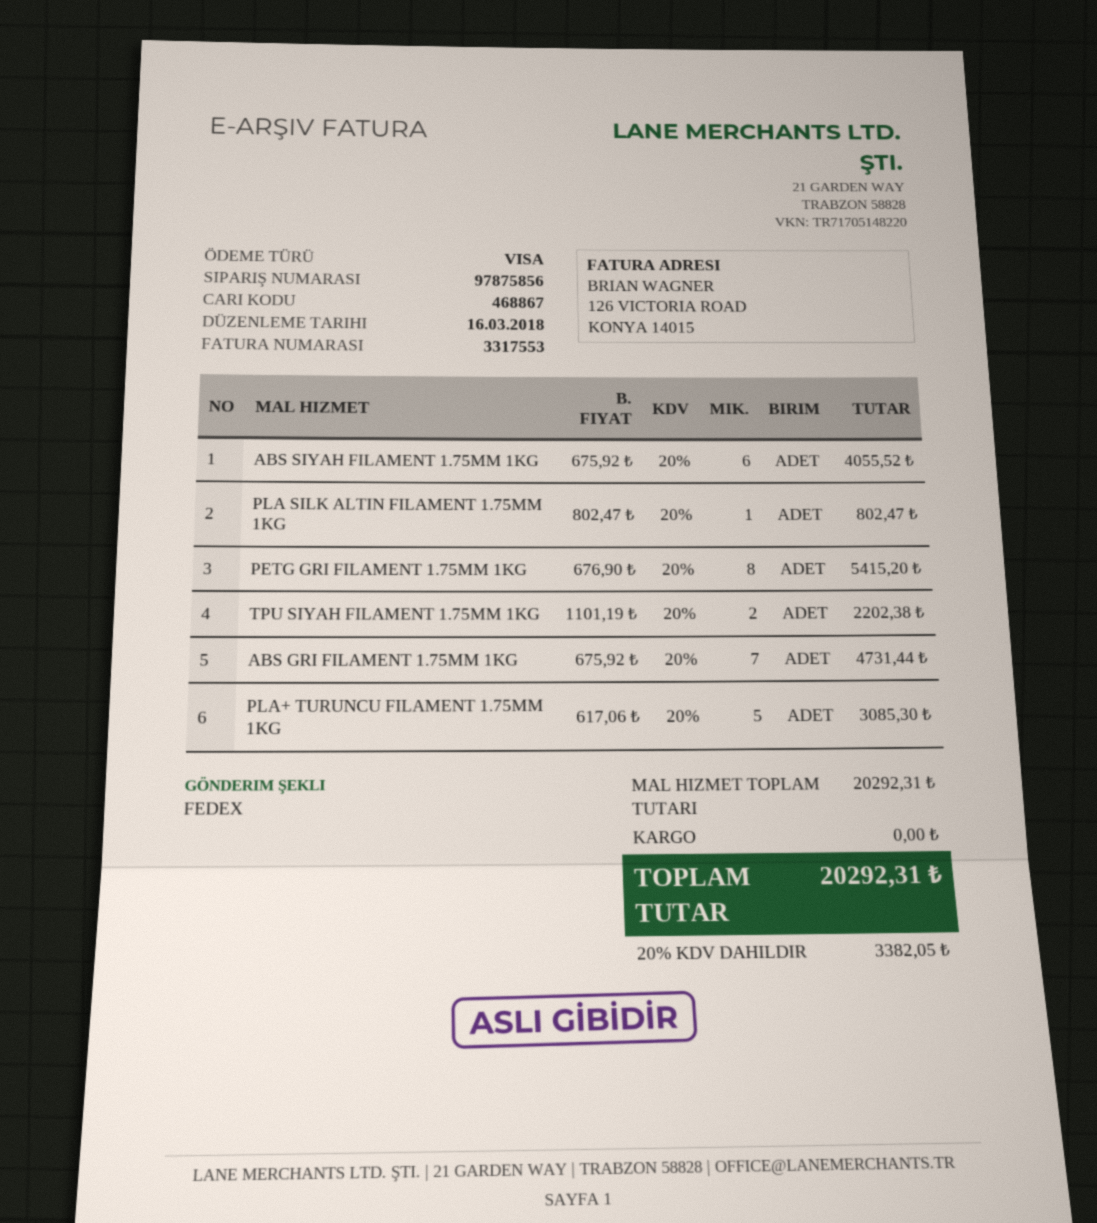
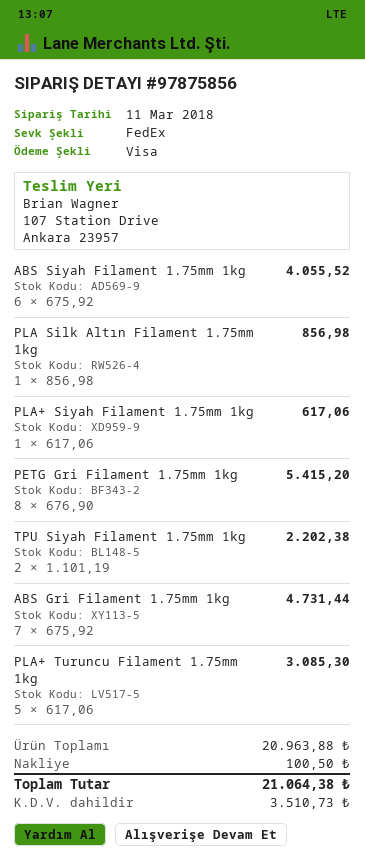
PLA SILK ALTIN FILAMENT 1.75MM 1KG: 1 x 802.47 = 802.47 -> 1 x 856.98 = 856.98
PLA+ Siyah Filament 1.75mm 1kg: none -> 1 x 617.06 = 617.06
subtotal: 20292.31 -> 20963.88
shipping: 0.00 -> 100.50
tax: 3382.05 -> 3510.73
total: 20292.31 -> 21064.38

